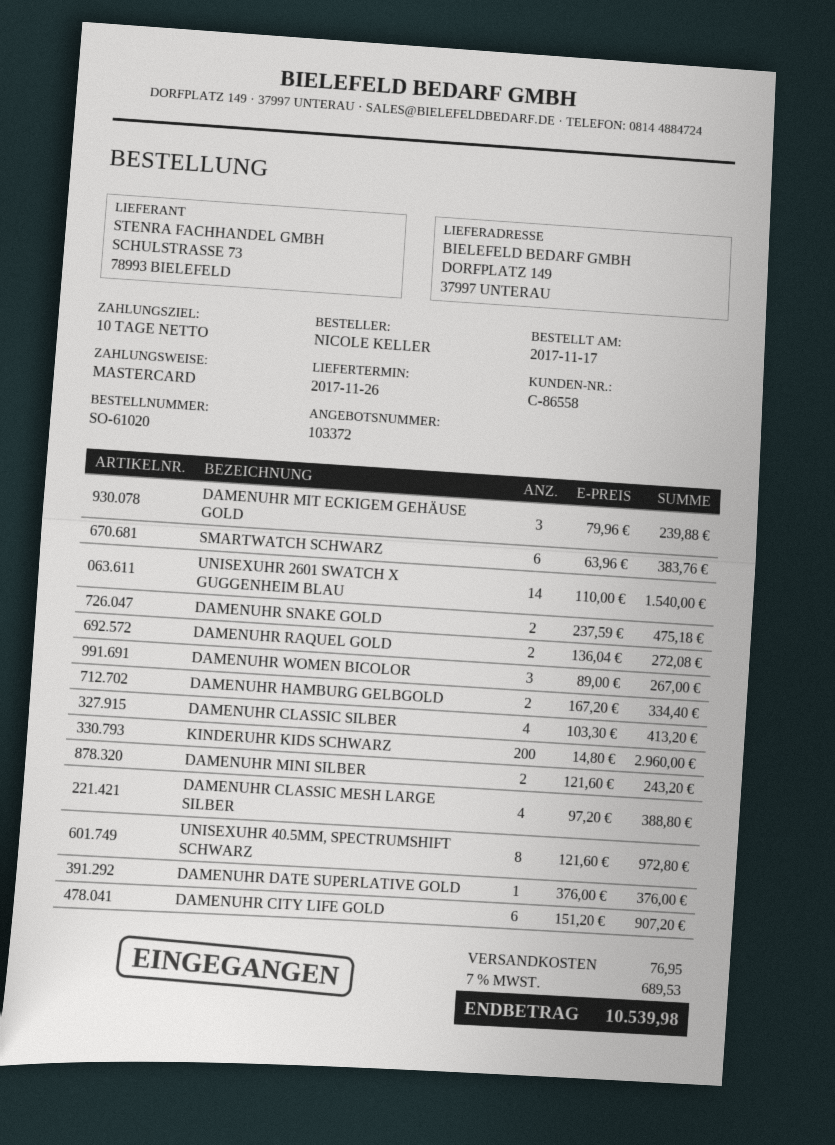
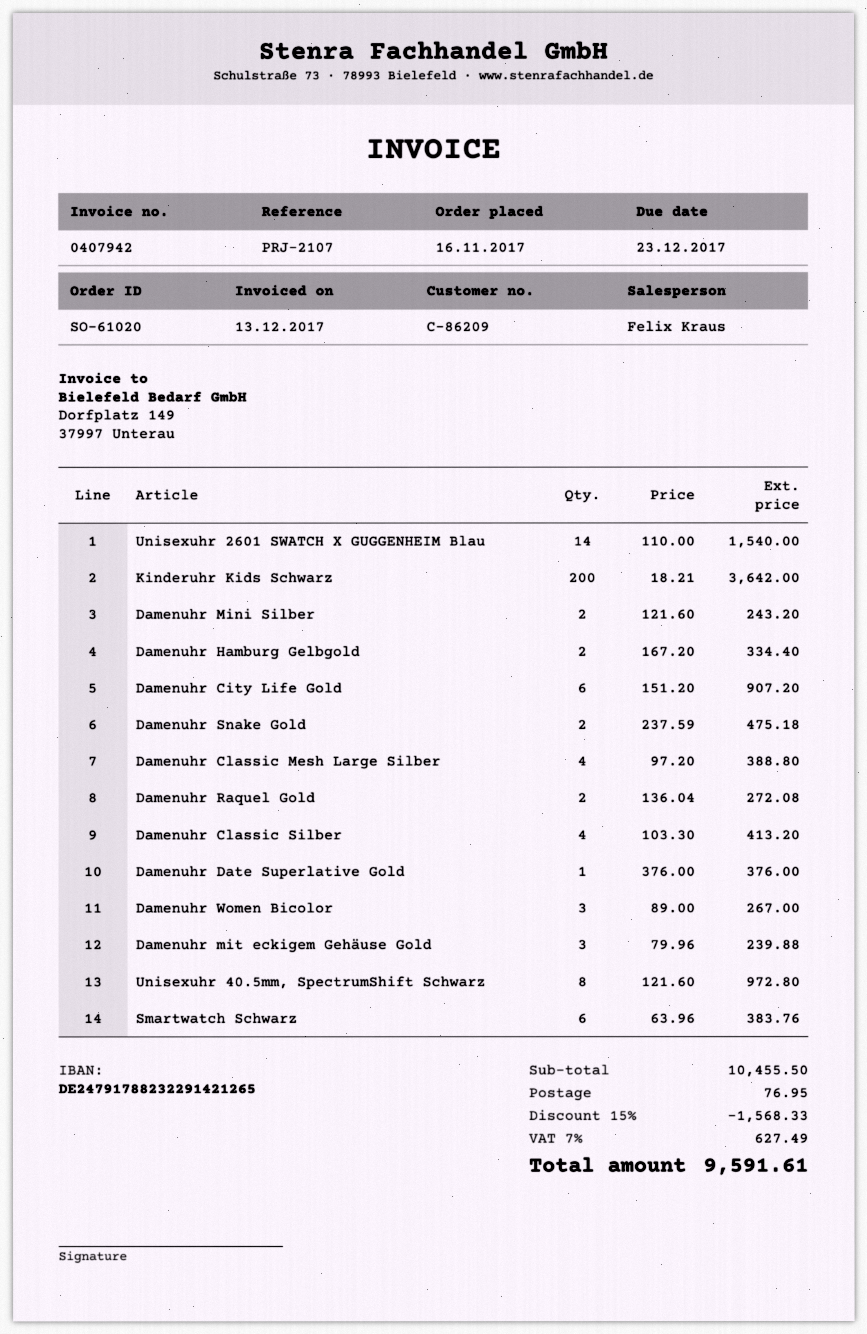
order date: 2017-11-17 -> 2017-11-16
customer number: C-86558 -> C-86209
KINDERUHR KIDS SCHWARZ: 200 x 14.80 = 2960.00 -> 200 x 18.21 = 3642.00
discount: none -> 15% = 1568.33
tax: 7% = 689.53 -> 7% = 627.49
total: 10539.98 -> 9591.61

